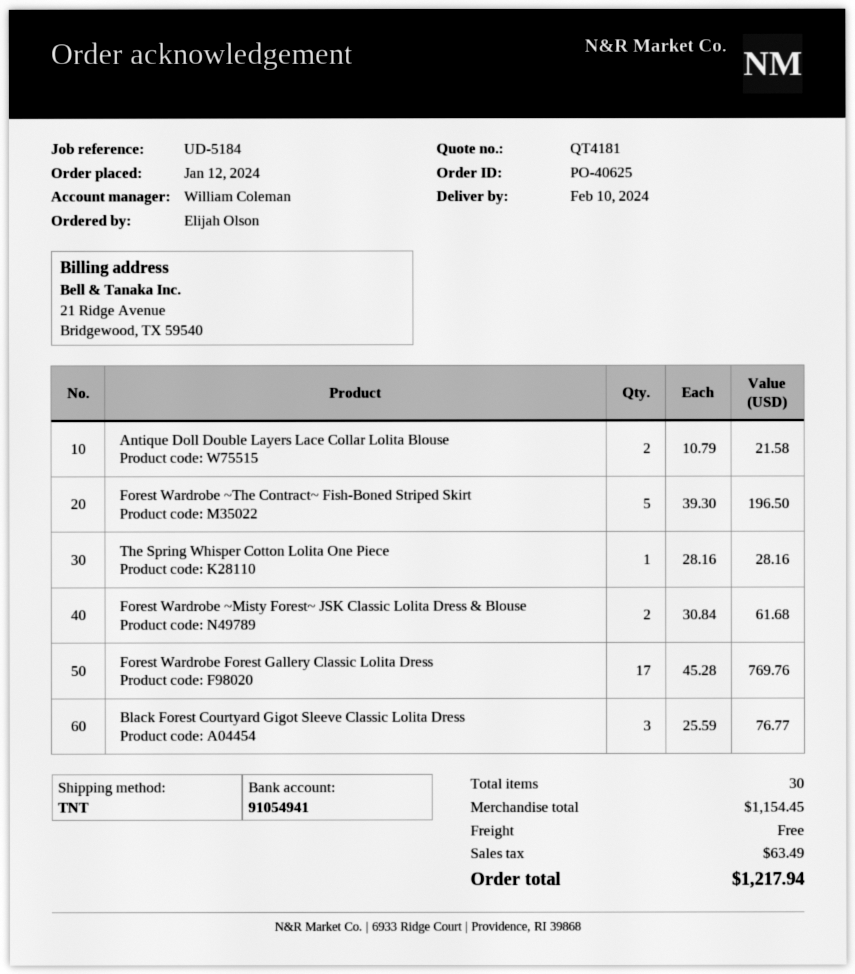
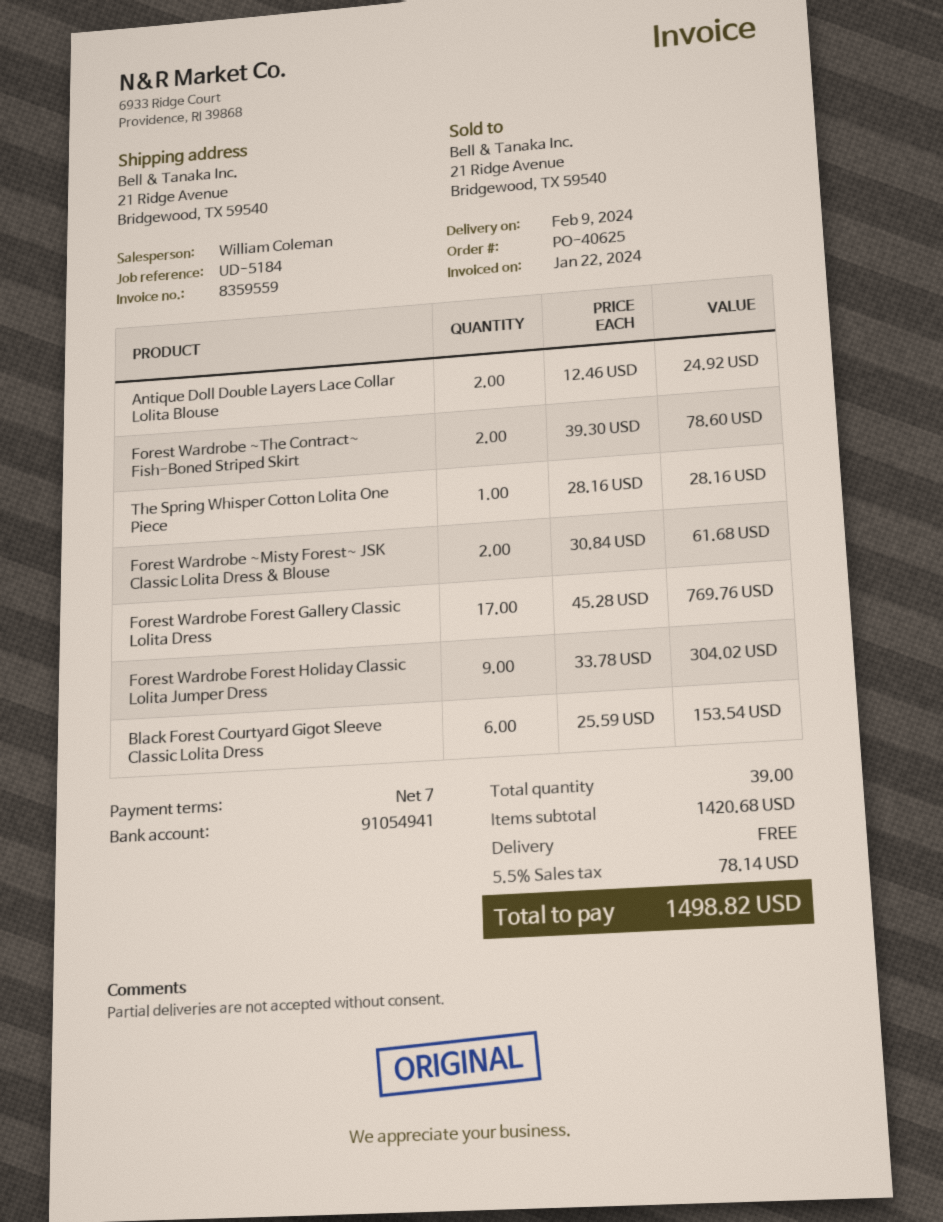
delivery date: 2024-02-10 -> 2024-02-09
Antique Doll Double Layers Lace Collar Lolita Blouse: 2 x 10.79 = 21.58 -> 2 x 12.46 = 24.92
Forest Wardrobe ~The Contract~ Fish-Boned Striped Skirt: 5 x 39.30 = 196.50 -> 2 x 39.30 = 78.60
Black Forest Courtyard Gigot Sleeve Classic Lolita Dress: 3 x 25.59 = 76.77 -> 6 x 25.59 = 153.54
Forest Wardrobe Forest Holiday Classic Lolita Jumper Dress: none -> 9 x 33.78 = 304.02
total quantity: 30 -> 39
subtotal: 1154.45 -> 1420.68
tax: 63.49 -> 78.14
total: 1217.94 -> 1498.82

